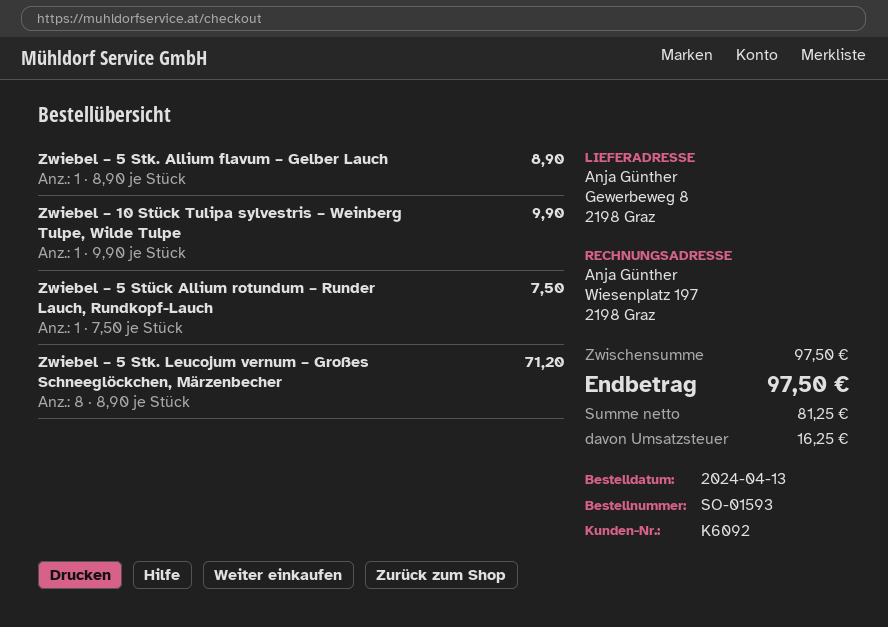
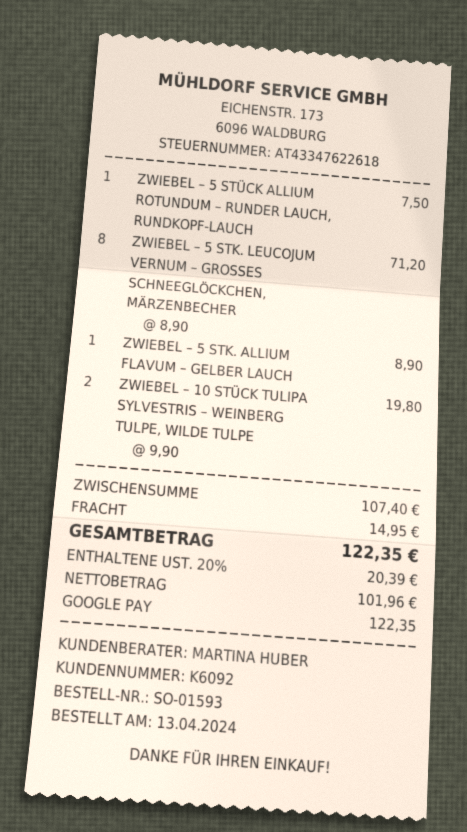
Zwiebel – 10 Stück Tulipa sylvestris – Weinberg Tulpe, Wilde Tulpe: 1 x 9.90 = 9.90 -> 2 x 9.90 = 19.80
subtotal: 97.50 -> 107.40
shipping: none -> 14.95
net: 81.25 -> 101.96
tax: 16.25 -> 20.39
total: 97.50 -> 122.35

